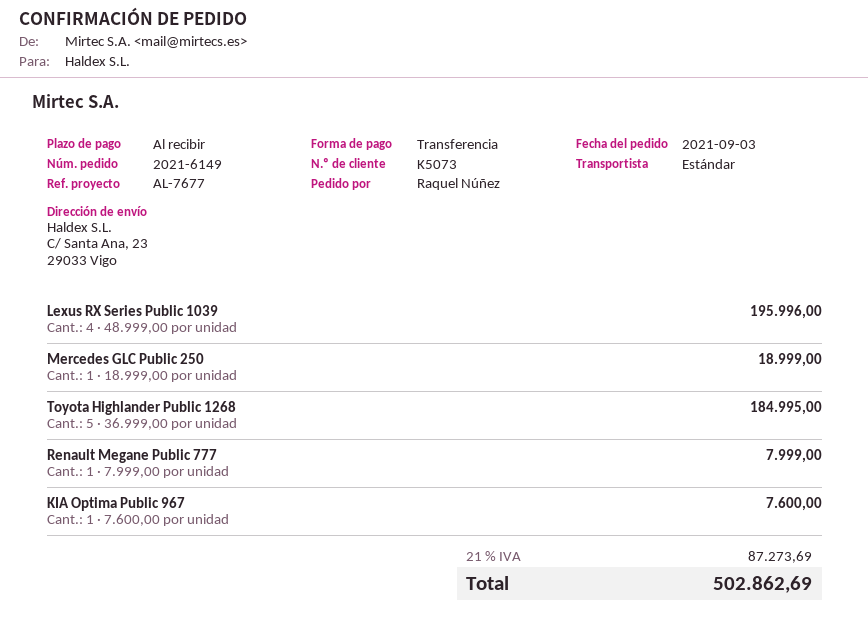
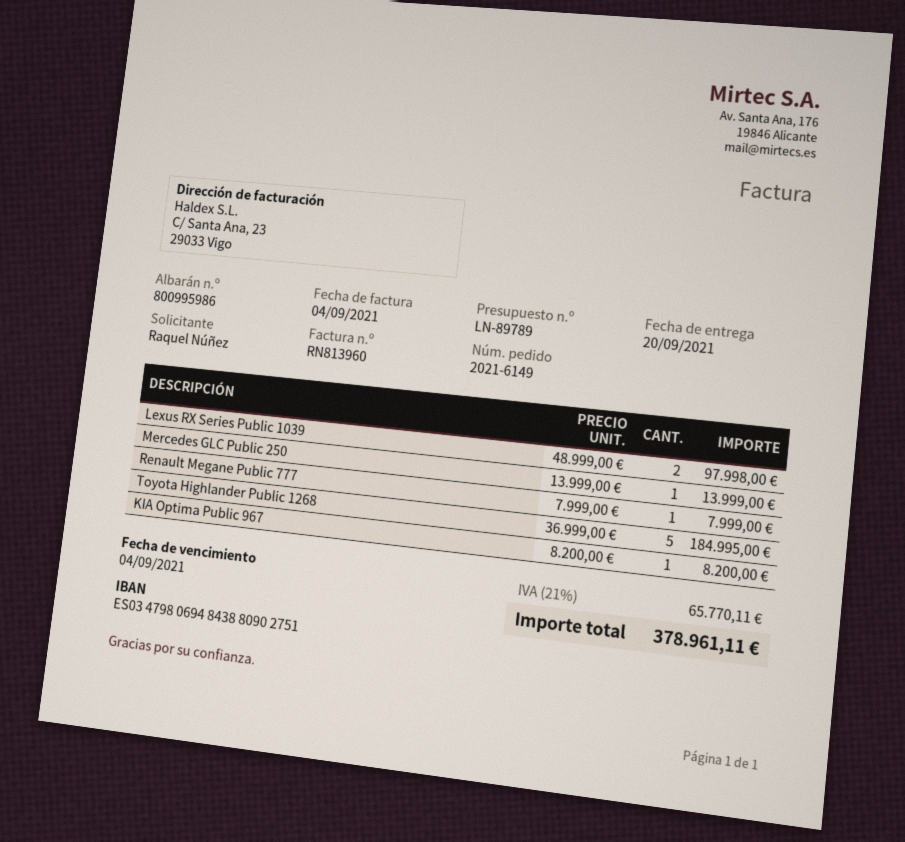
Lexus RX Series Public 1039: 4 x 48999.00 = 195996.00 -> 2 x 48999.00 = 97998.00
Mercedes GLC Public 250: 1 x 18999.00 = 18999.00 -> 1 x 13999.00 = 13999.00
KIA Optima Public 967: 1 x 7600.00 = 7600.00 -> 1 x 8200.00 = 8200.00
tax: 21% = 87273.69 -> 21% = 65770.11
total: 502862.69 -> 378961.11

